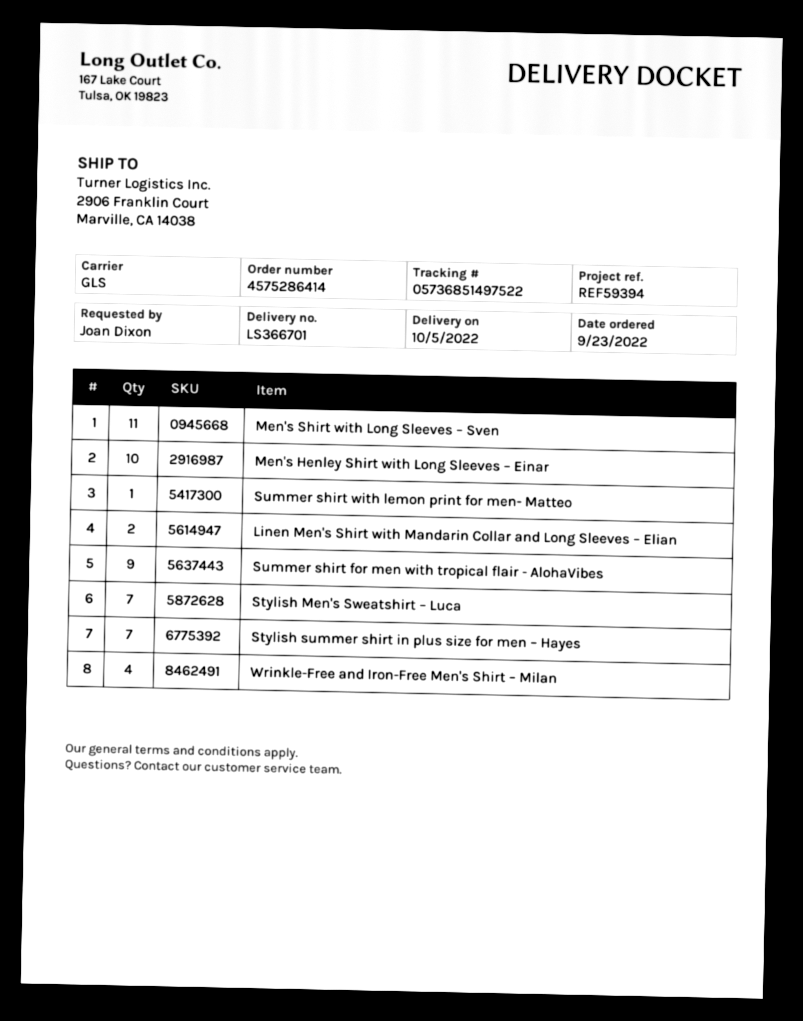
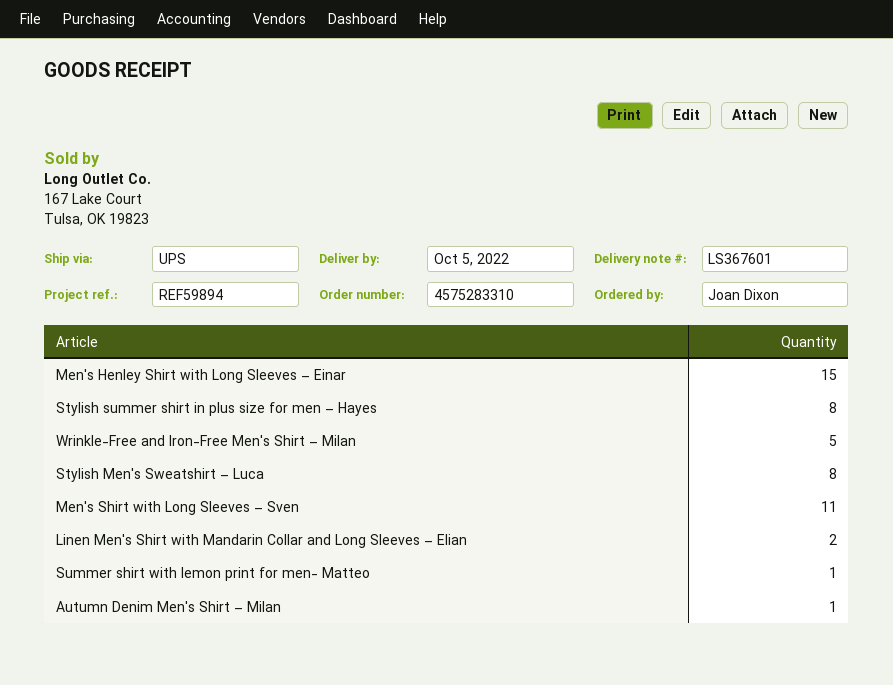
order number: 4575286414 -> 4575283310
delivery note number: LS366701 -> LS367601
reference: REF59394 -> REF59894
shipping method: GLS -> UPS
Men's Henley Shirt with Long Sleeves – Einar: 10 -> 15
Summer shirt for men with tropical flair - AlohaVibes: 9 -> none
Stylish Men's Sweatshirt – Luca: 7 -> 8
Stylish summer shirt in plus size for men – Hayes: 7 -> 8
Wrinkle-Free and Iron-Free Men's Shirt – Milan: 4 -> 5
Autumn Denim Men's Shirt – Milan: none -> 1

